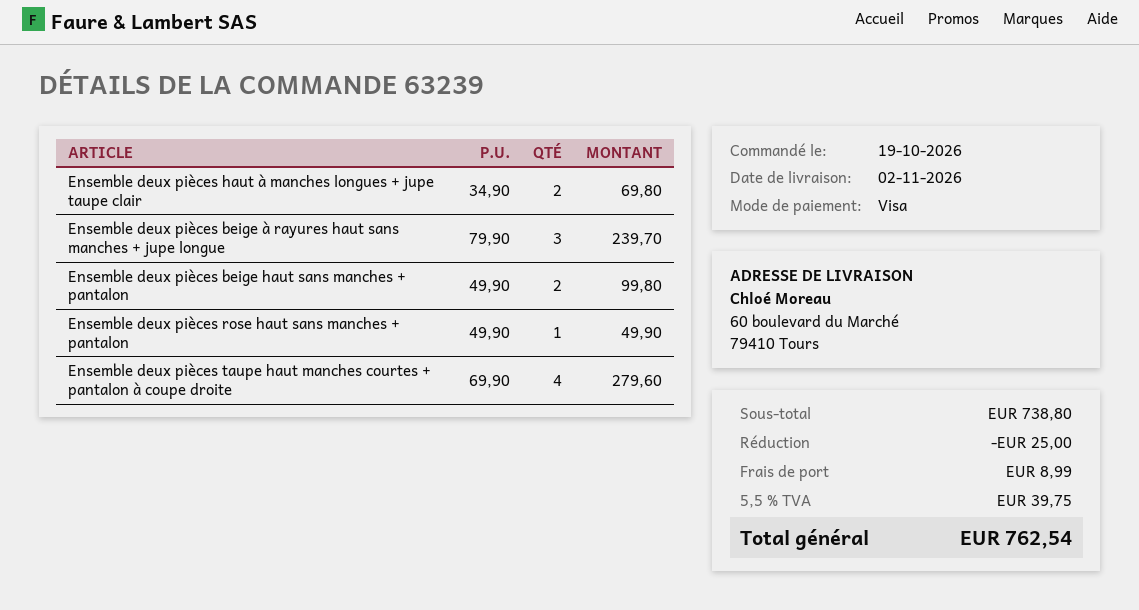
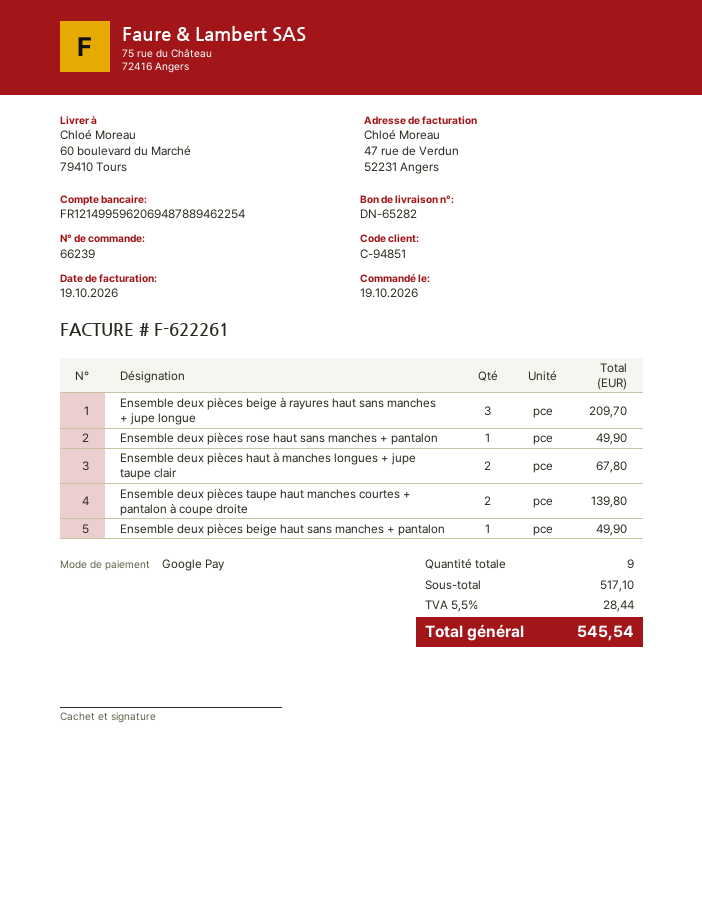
order number: 63239 -> 66239
payment method: Visa -> Google Pay
Ensemble deux pièces haut à manches longues + jupe taupe clair: 2 for 69.80 -> 2 for 67.80
Ensemble deux pièces beige à rayures haut sans manches + jupe longue: 3 for 239.70 -> 3 for 209.70
Ensemble deux pièces beige haut sans manches + pantalon: 2 for 99.80 -> 1 for 49.90
Ensemble deux pièces taupe haut manches courtes + pantalon à coupe droite: 4 for 279.60 -> 2 for 139.80
subtotal: 738.80 -> 517.10
discount: 25.00 -> none
shipping: 8.99 -> none
tax: 5.5% = 39.75 -> 5.5% = 28.44
total: 762.54 -> 545.54

